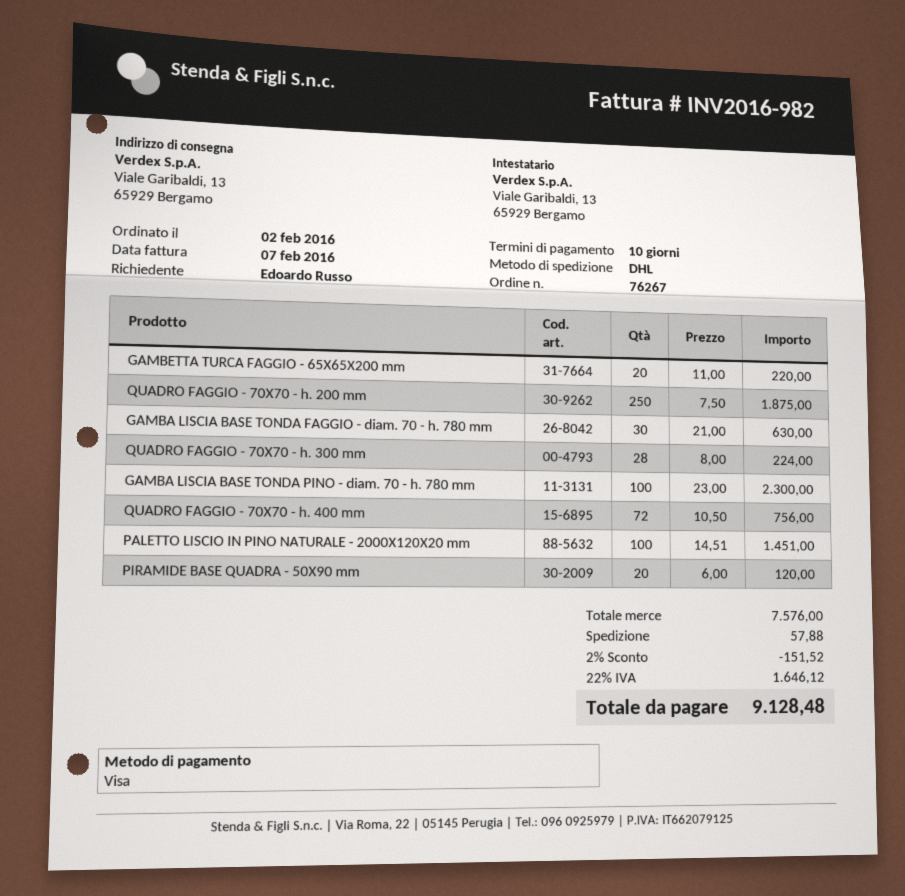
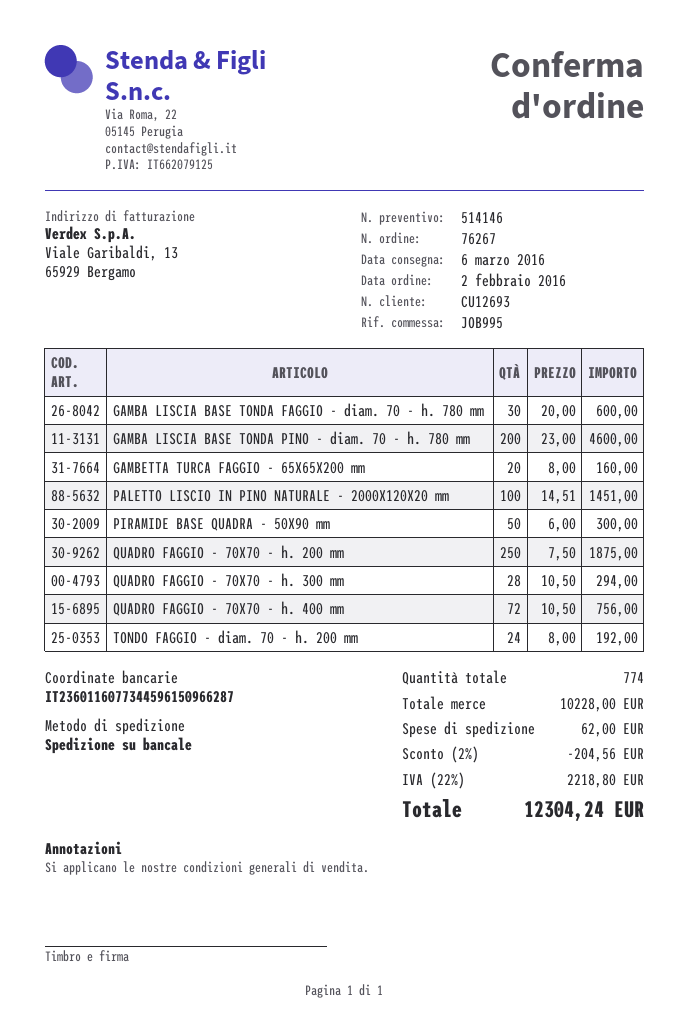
shipping method: DHL -> pallet freight
GAMBETTA TURCA FAGGIO - 65X65X200 mm: 20 x 11.00 = 220.00 -> 20 x 8.00 = 160.00
GAMBA LISCIA BASE TONDA FAGGIO - diam. 70 - h. 780 mm: 30 x 21.00 = 630.00 -> 30 x 20.00 = 600.00
QUADRO FAGGIO - 70X70 - h. 300 mm: 28 x 8.00 = 224.00 -> 28 x 10.50 = 294.00
GAMBA LISCIA BASE TONDA PINO - diam. 70 - h. 780 mm: 100 x 23.00 = 2300.00 -> 200 x 23.00 = 4600.00
PIRAMIDE BASE QUADRA - 50X90 mm: 20 x 6.00 = 120.00 -> 50 x 6.00 = 300.00
TONDO FAGGIO - diam. 70 - h. 200 mm: none -> 24 x 8.00 = 192.00
subtotal: 7576.00 -> 10228.00
discount: 2% = 151.52 -> 2% = 204.56
shipping: 57.88 -> 62.00
tax: 22% = 1646.12 -> 22% = 2218.80
total: 9128.48 -> 12304.24

